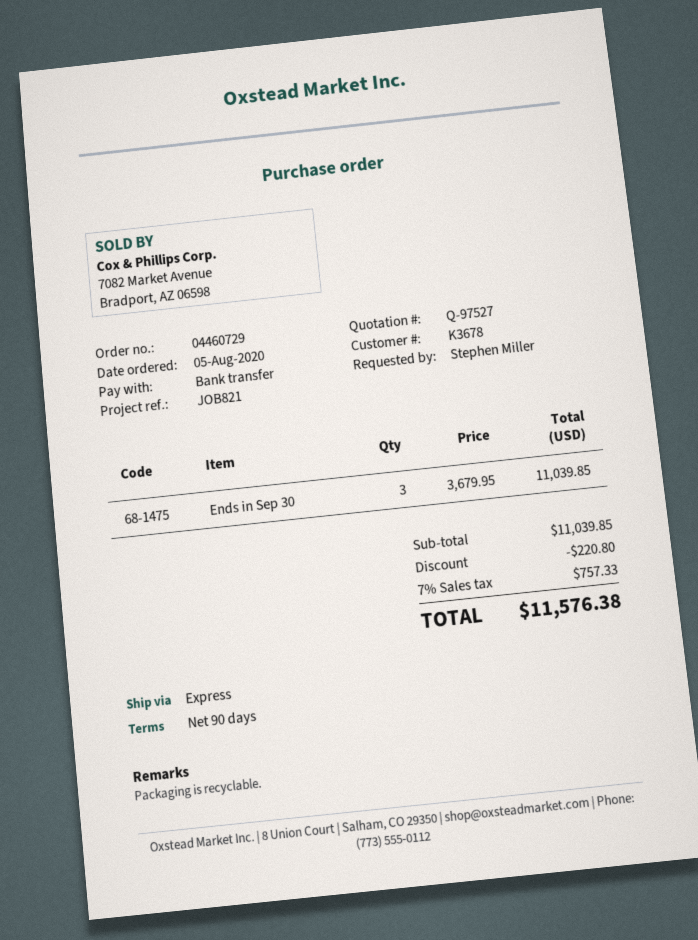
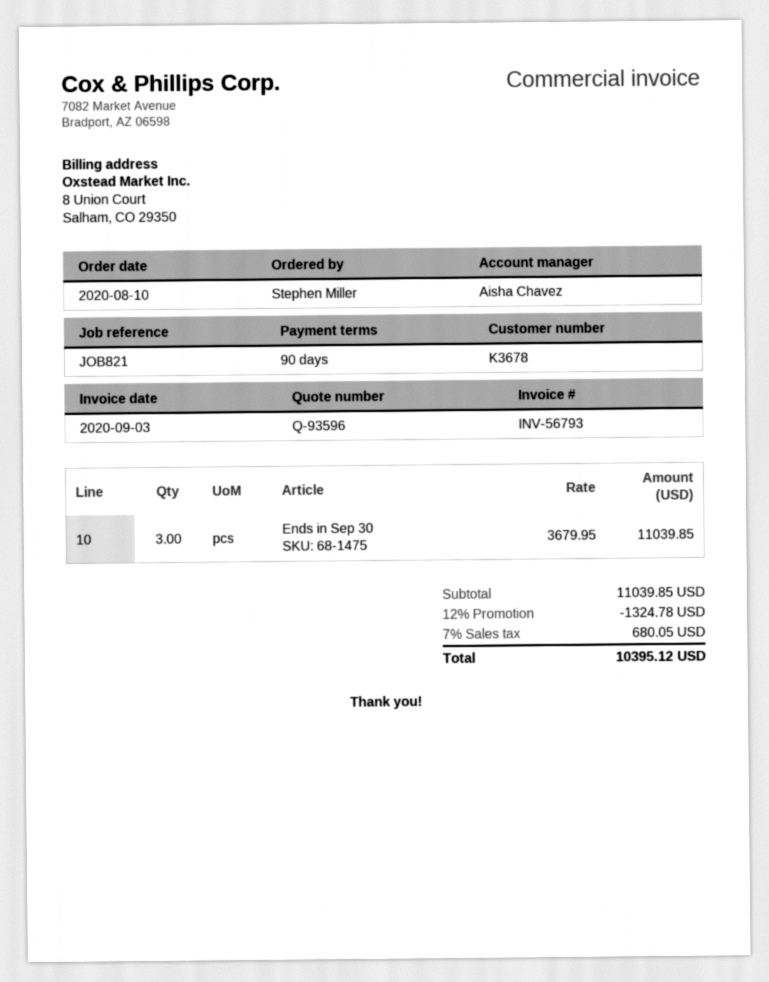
quote number: Q-97527 -> Q-93596
order date: 2020-08-05 -> 2020-08-10
discount: 220.80 -> 1324.78
tax: 7% = 757.33 -> 7% = 680.05
total: 11576.38 -> 10395.12

